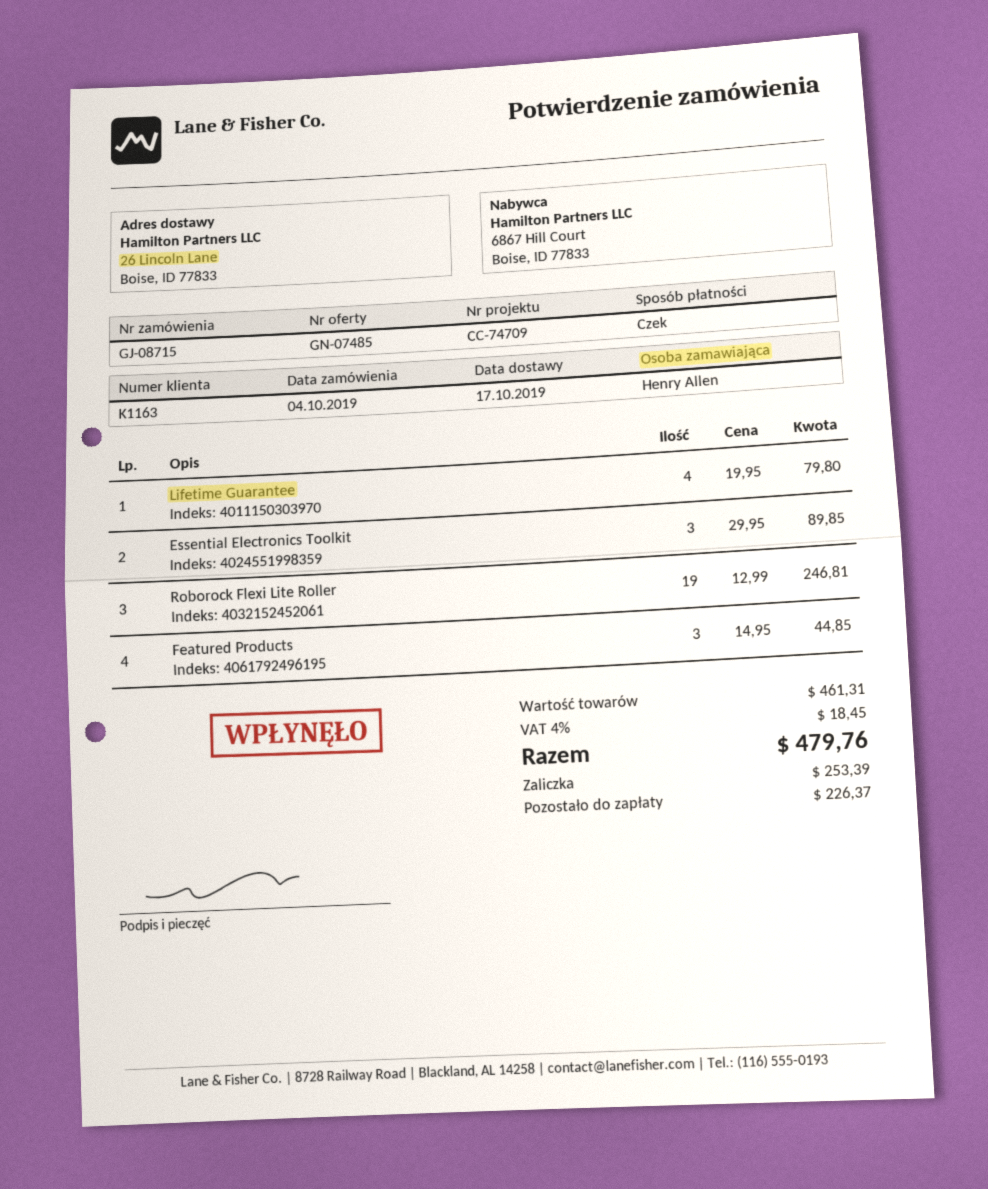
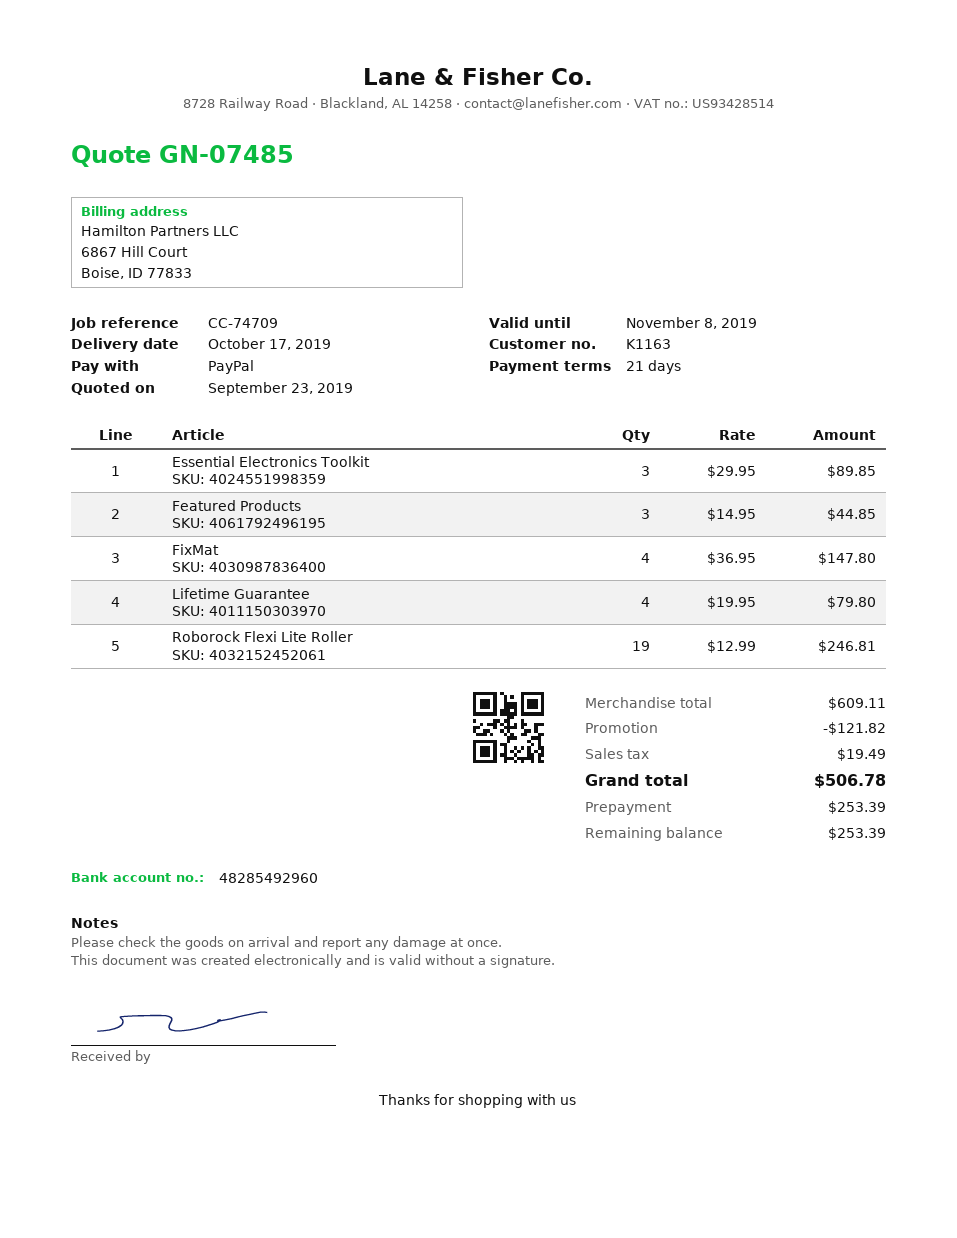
payment method: cheque -> PayPal
FixMat: none -> 4 x 36.95 = 147.80
subtotal: 461.31 -> 609.11
discount: none -> 121.82
tax: 18.45 -> 19.49
total: 479.76 -> 506.78
balance: 226.37 -> 253.39

